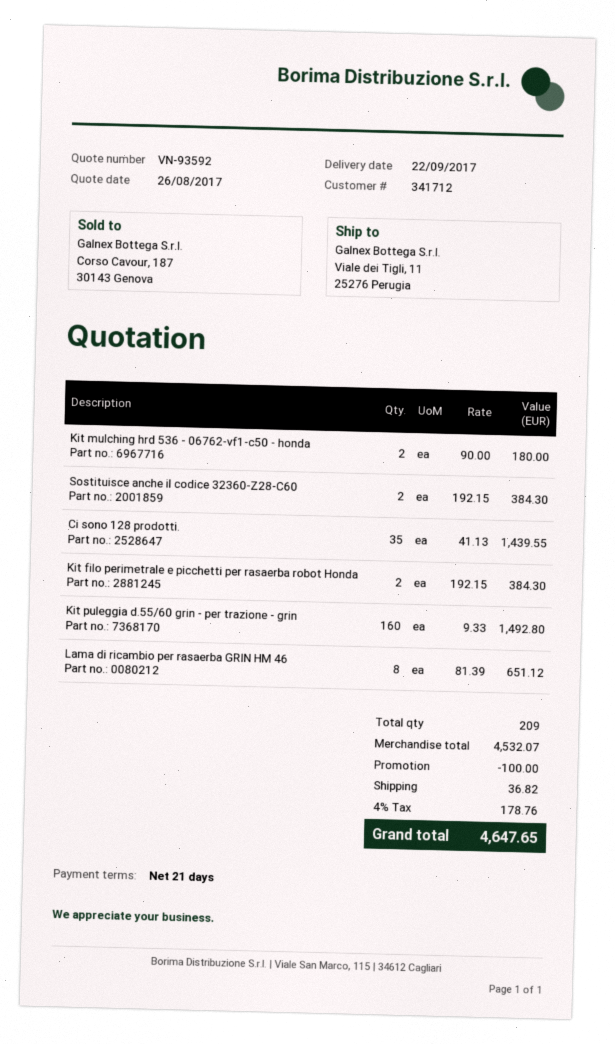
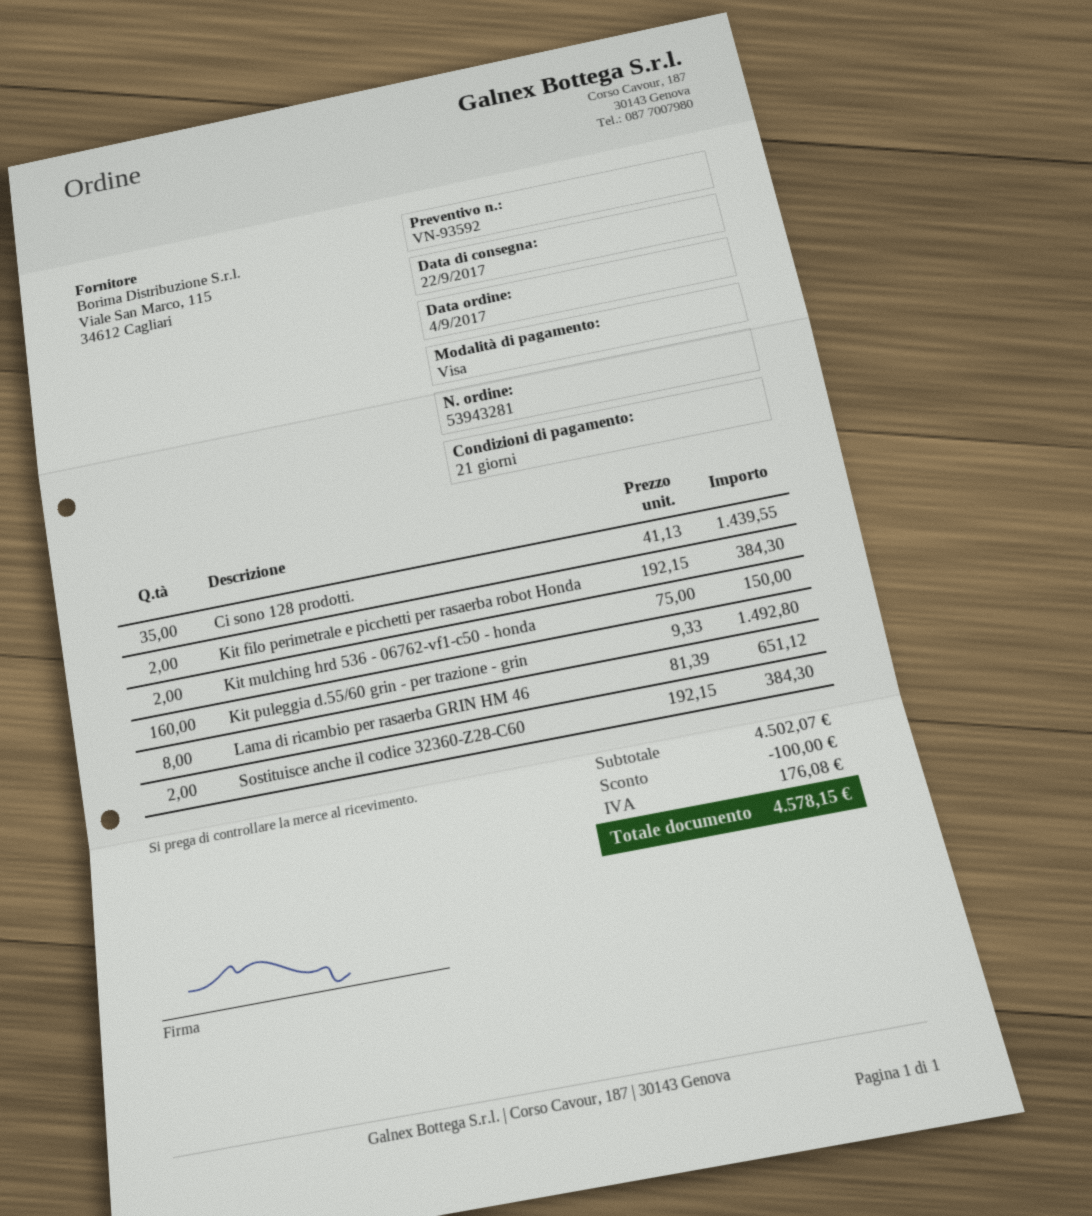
Kit mulching hrd 536 - 06762-vf1-c50 - honda: 2 x 90.00 = 180.00 -> 2 x 75.00 = 150.00
subtotal: 4532.07 -> 4502.07
shipping: 36.82 -> none
tax: 178.76 -> 176.08
total: 4647.65 -> 4578.15

